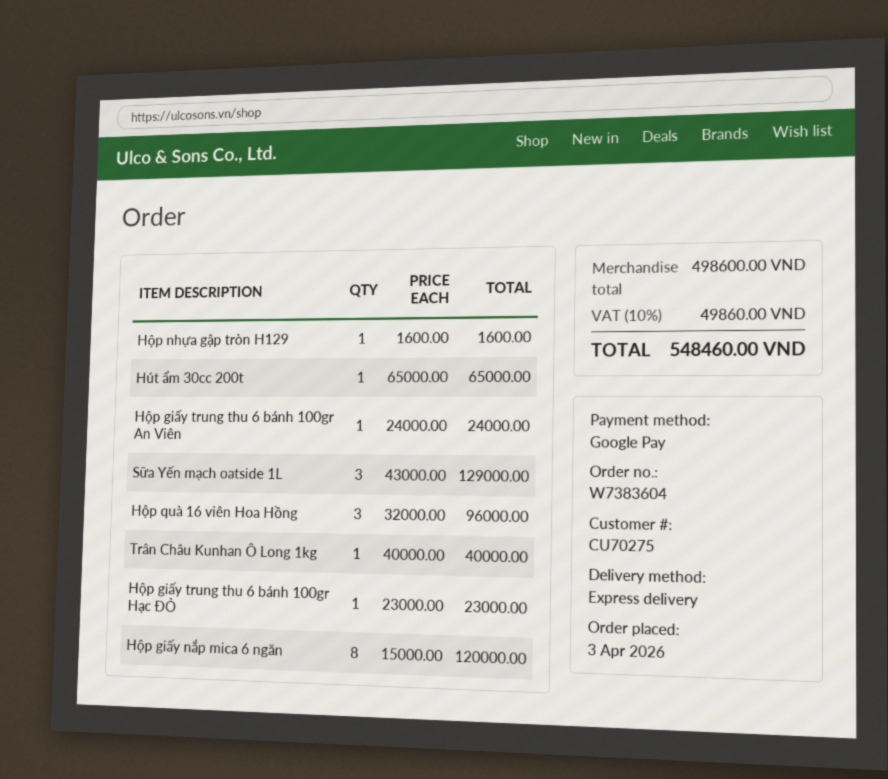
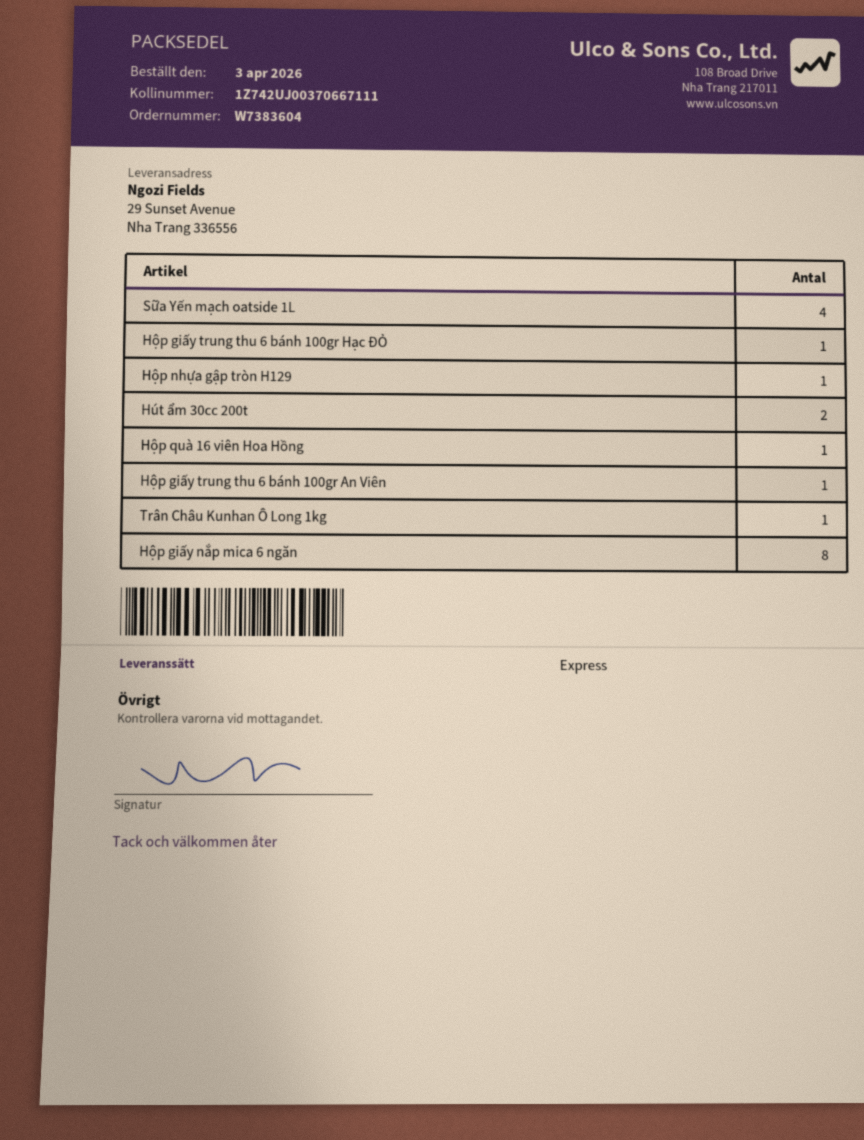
Hút ẩm 30cc 200t: 1 -> 2
Sữa Yến mạch oatside 1L: 3 -> 4
Hộp quà 16 viên Hoa Hồng: 3 -> 1

